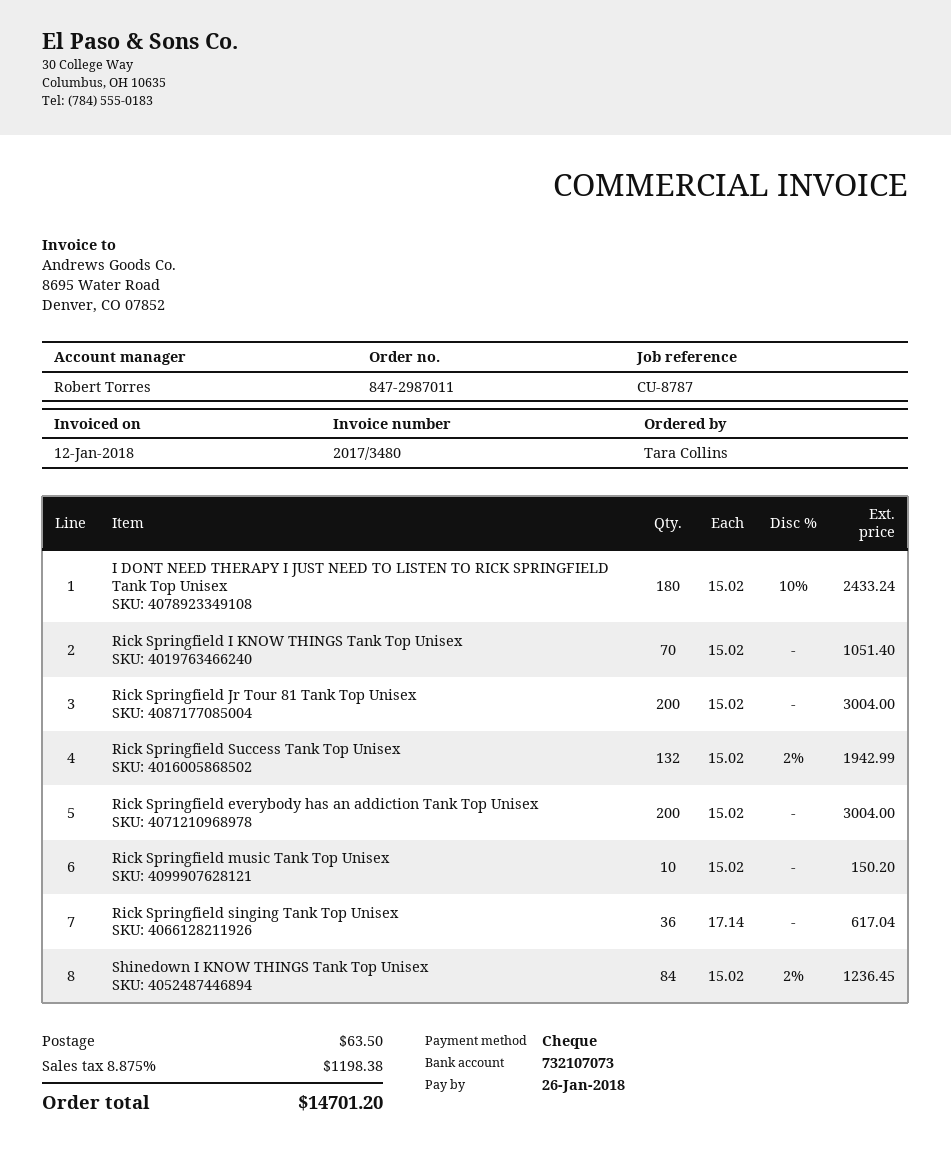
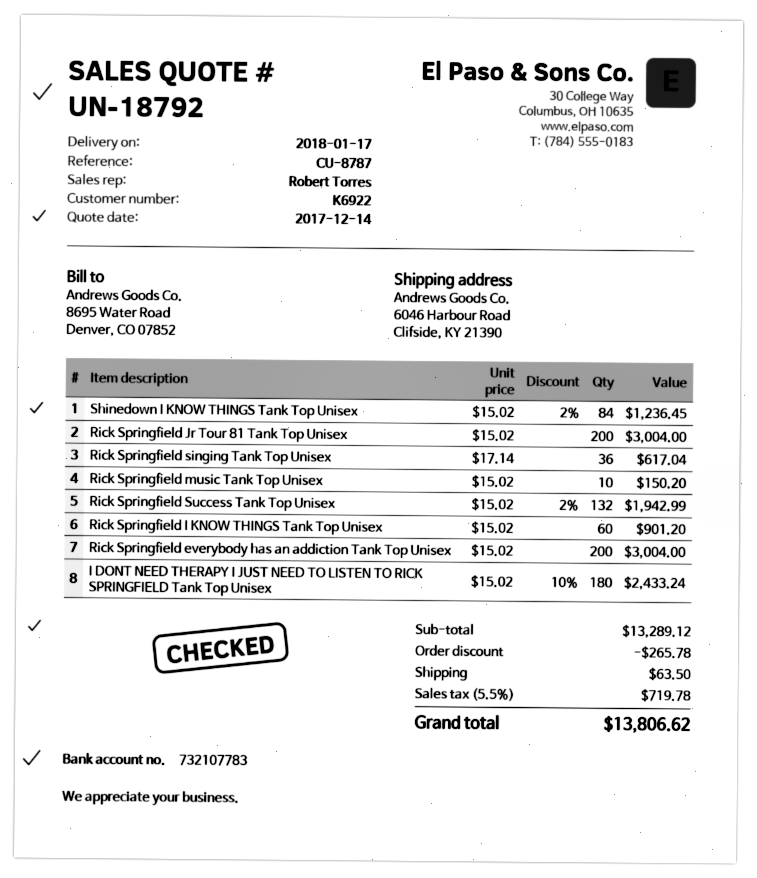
bank account: 732107073 -> 732107783
Rick Springfield I KNOW THINGS Tank Top Unisex: 70 x 15.02 = 1051.40 -> 60 x 15.02 = 901.20
discount: none -> 265.78
tax: 8.875% = 1198.38 -> 5.5% = 719.78
total: 14701.20 -> 13806.62

